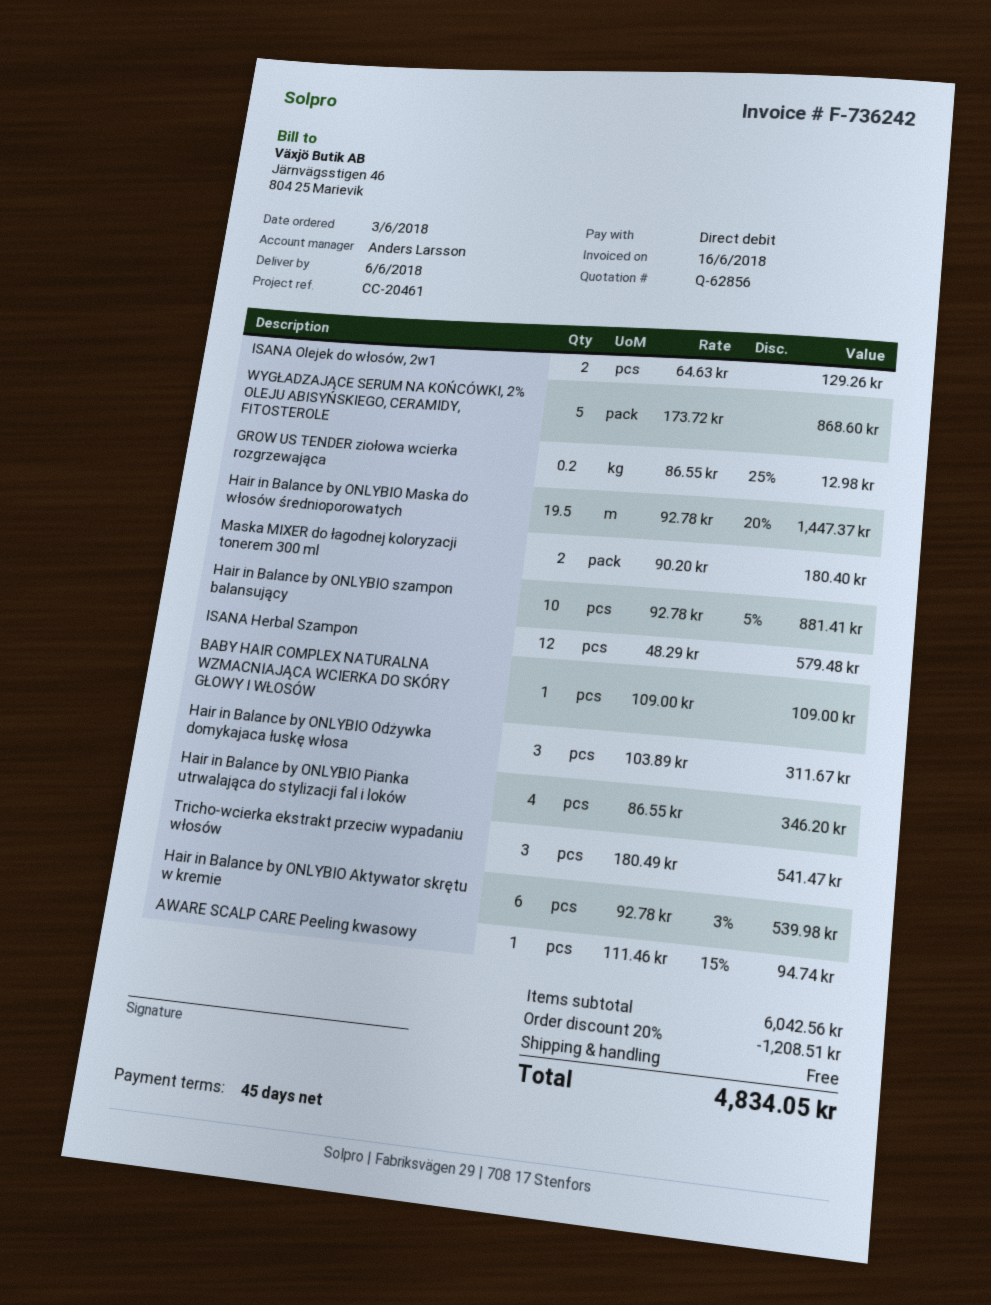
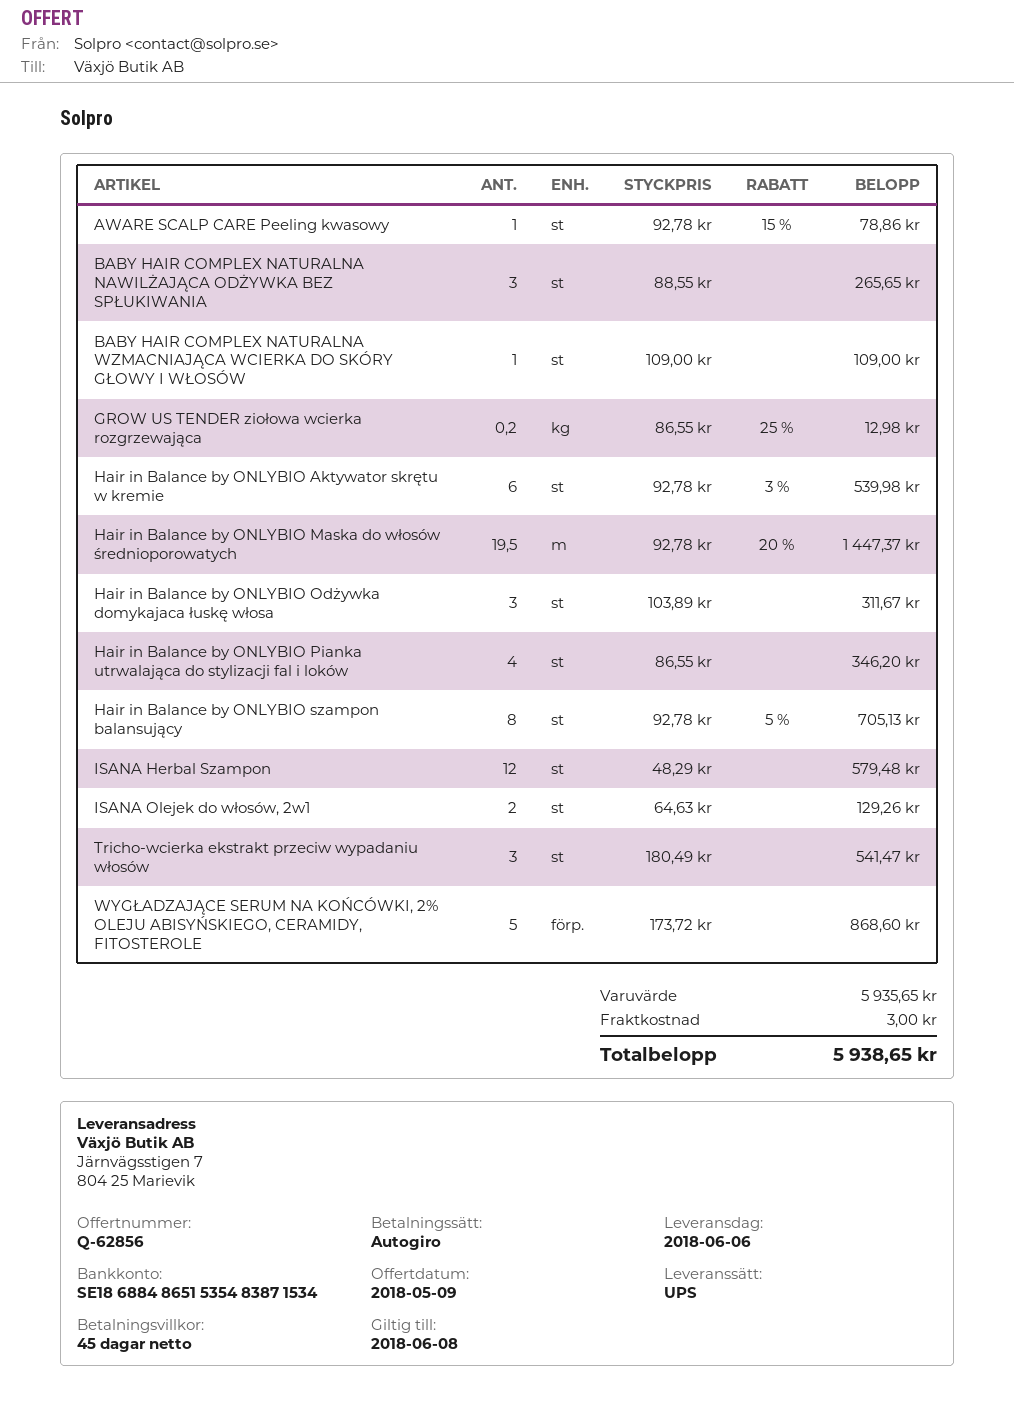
Maska MIXER do łagodnej koloryzacji tonerem 300 ml: 2 x 90.20 = 180.40 -> none
Hair in Balance by ONLYBIO szampon balansujący: 10 x 92.78 - 5% = 881.41 -> 8 x 92.78 - 5% = 705.13
AWARE SCALP CARE Peeling kwasowy: 1 x 111.46 - 15% = 94.74 -> 1 x 92.78 - 15% = 78.86
BABY HAIR COMPLEX NATURALNA NAWILŻAJĄCA ODŻYWKA BEZ SPŁUKIWANIA: none -> 3 x 88.55 = 265.65
subtotal: 6042.56 -> 5935.65
discount: 20% = 1208.51 -> none
shipping: 0.00 -> 3.00
total: 4834.05 -> 5938.65

